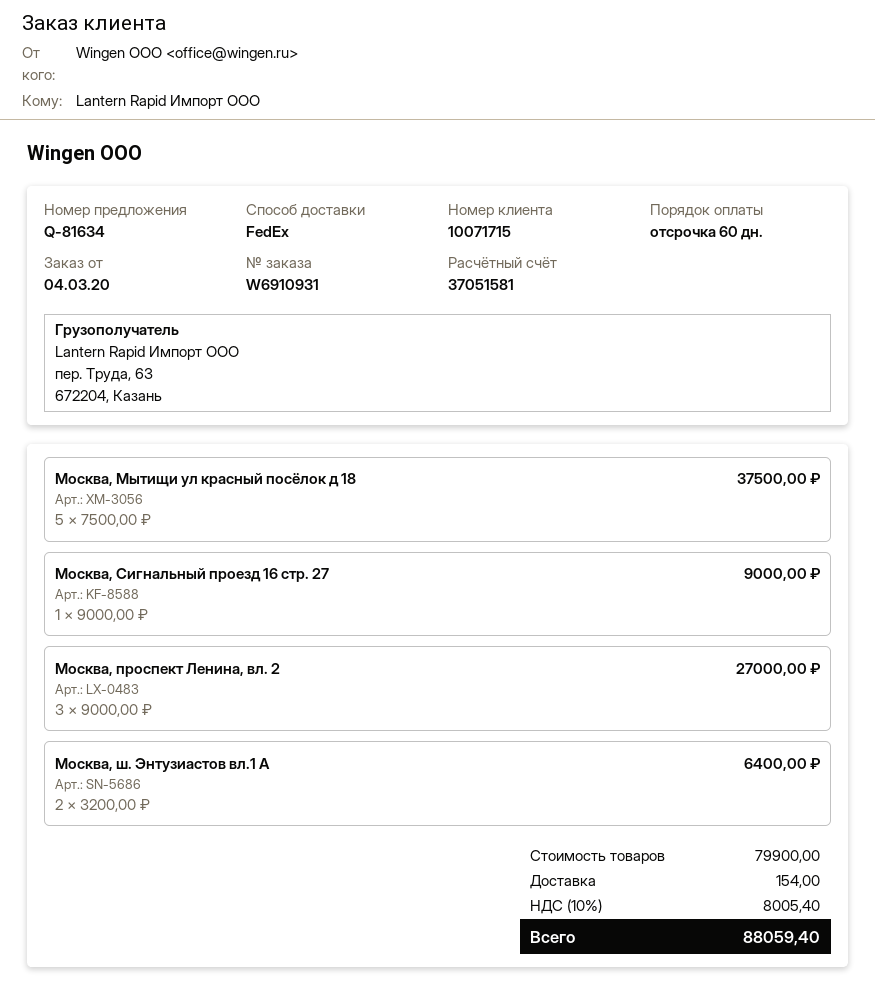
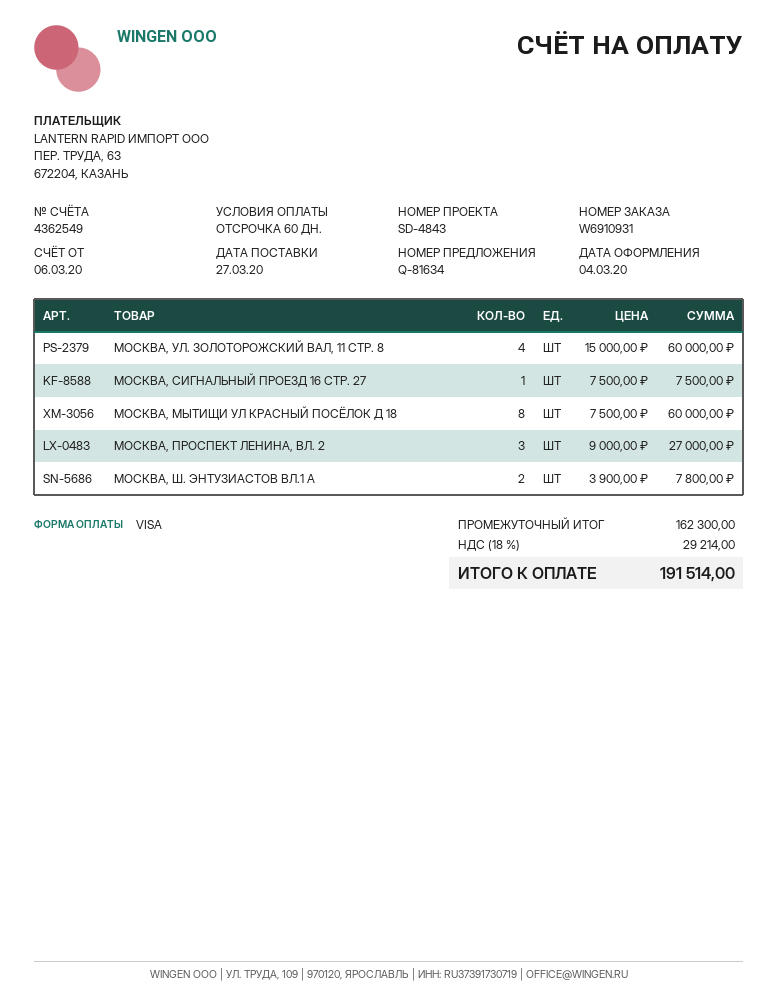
Москва, Мытищи ул красный посёлок д 18: 5 x 7500.00 = 37500.00 -> 8 x 7500.00 = 60000.00
Москва, Сигнальный проезд 16 стр. 27: 1 x 9000.00 = 9000.00 -> 1 x 7500.00 = 7500.00
Москва, ш. Энтузиастов вл.1 А: 2 x 3200.00 = 6400.00 -> 2 x 3900.00 = 7800.00
МОСКВА, УЛ. ЗОЛОТОРОЖСКИЙ ВАЛ, 11 СТР. 8: none -> 4 x 15000.00 = 60000.00
subtotal: 79900.00 -> 162300.00
shipping: 154.00 -> none
tax: 10% = 8005.40 -> 18% = 29214.00
total: 88059.40 -> 191514.00

